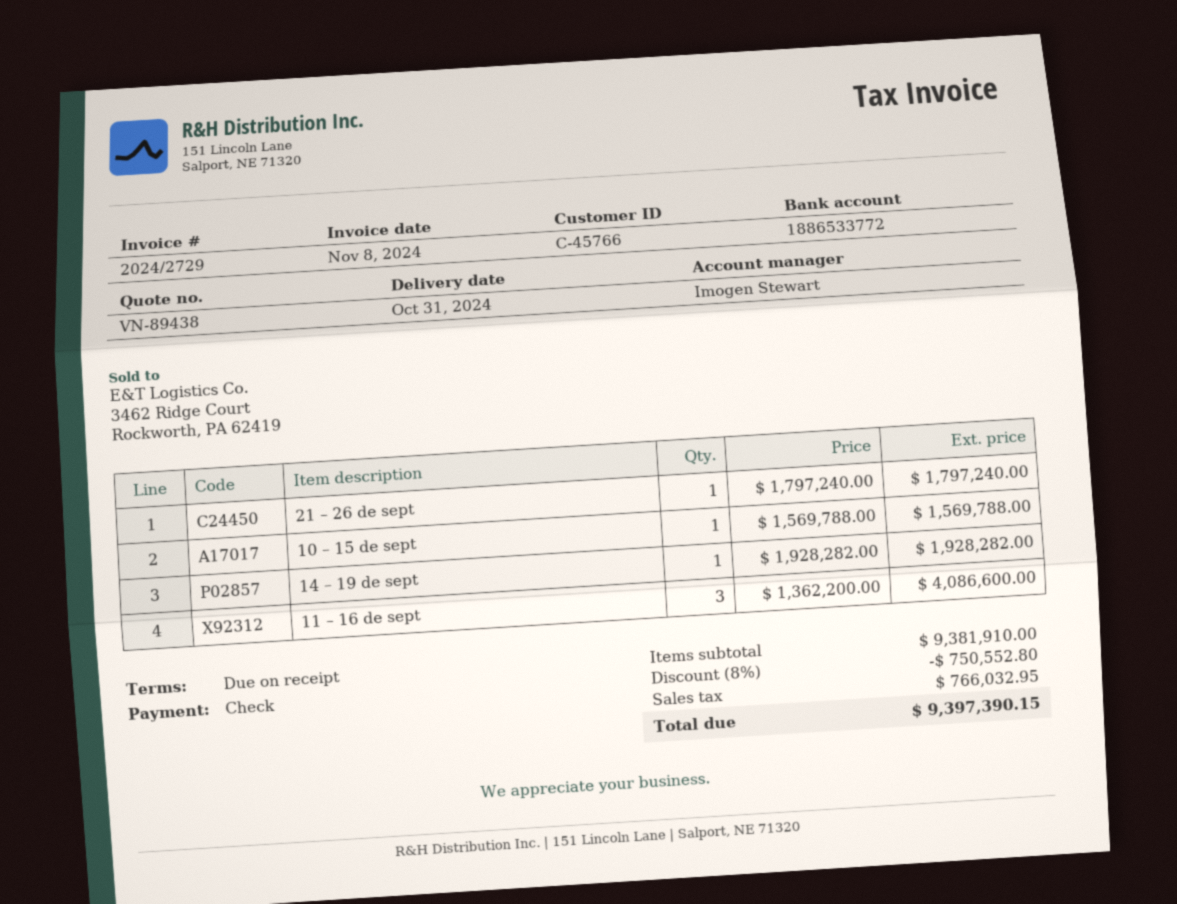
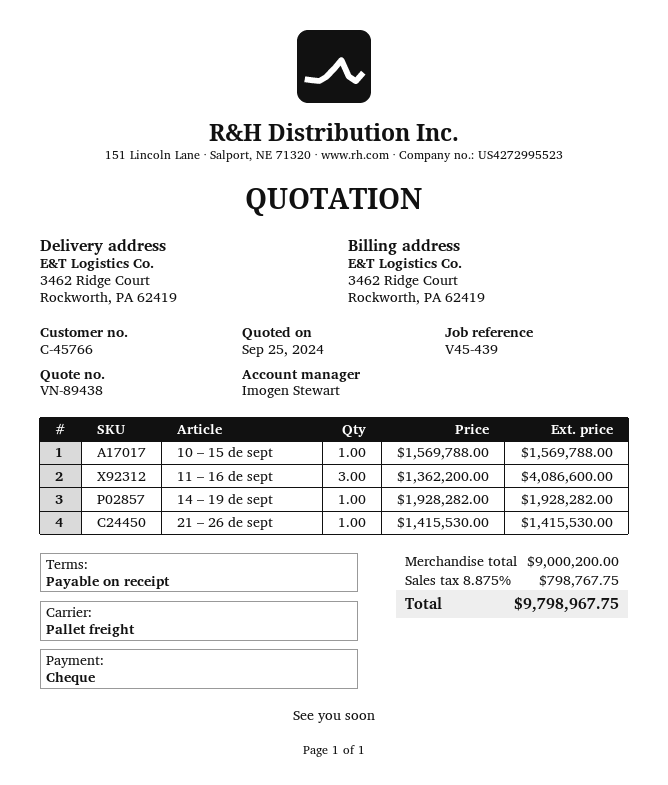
21 – 26 de sept: 1 x 1797240.00 = 1797240.00 -> 1 x 1415530.00 = 1415530.00
subtotal: 9381910.00 -> 9000200.00
discount: 8% = 750552.80 -> none
tax: 766032.95 -> 798767.75
total: 9397390.15 -> 9798967.75

